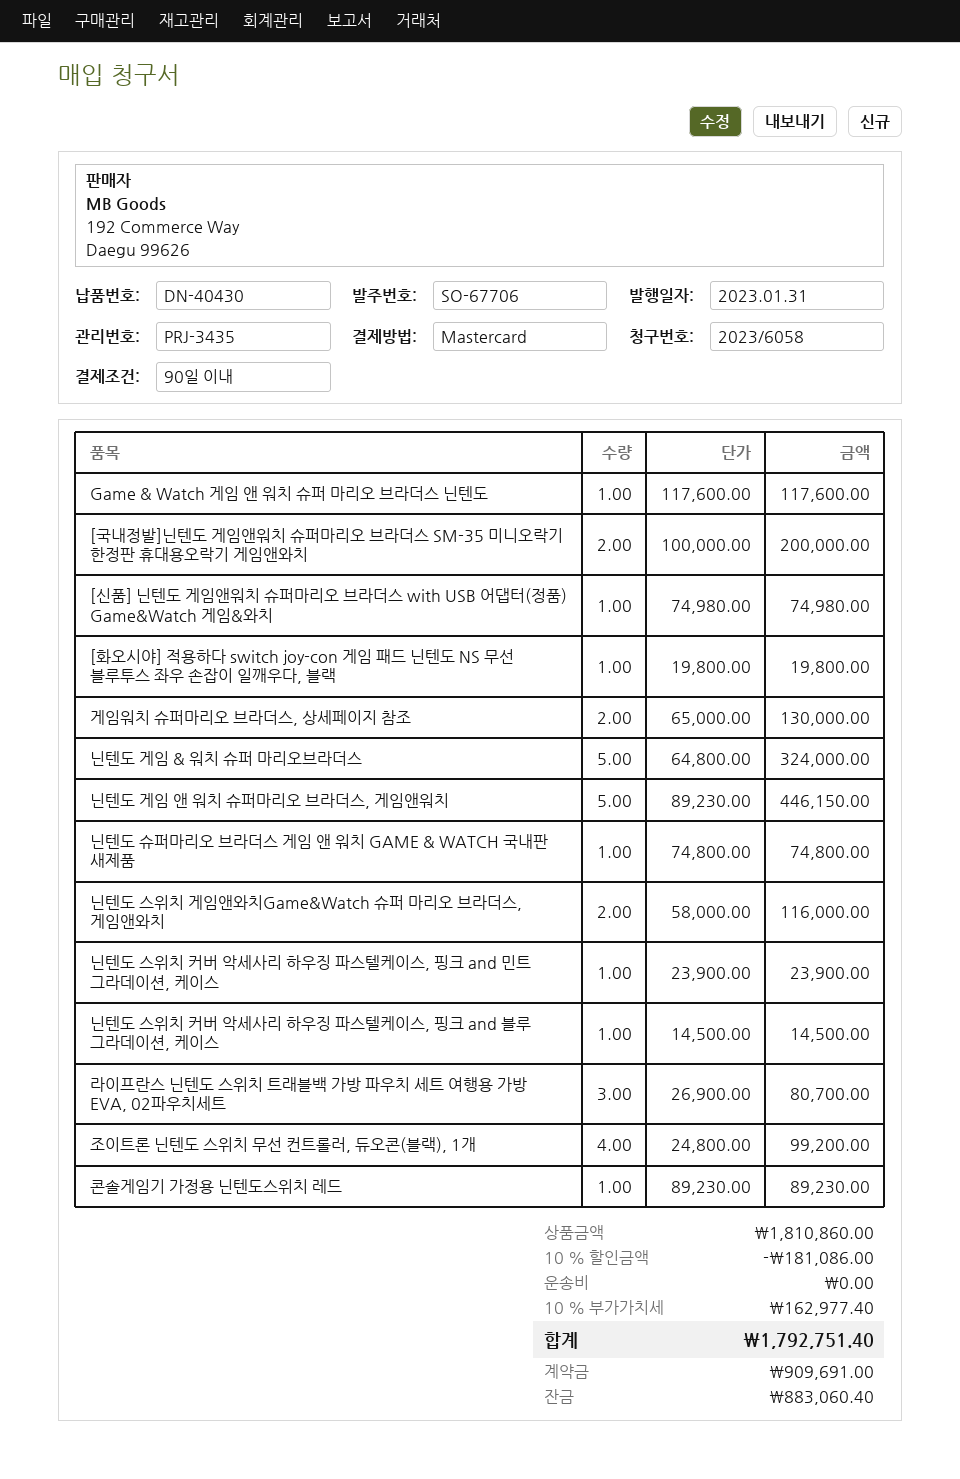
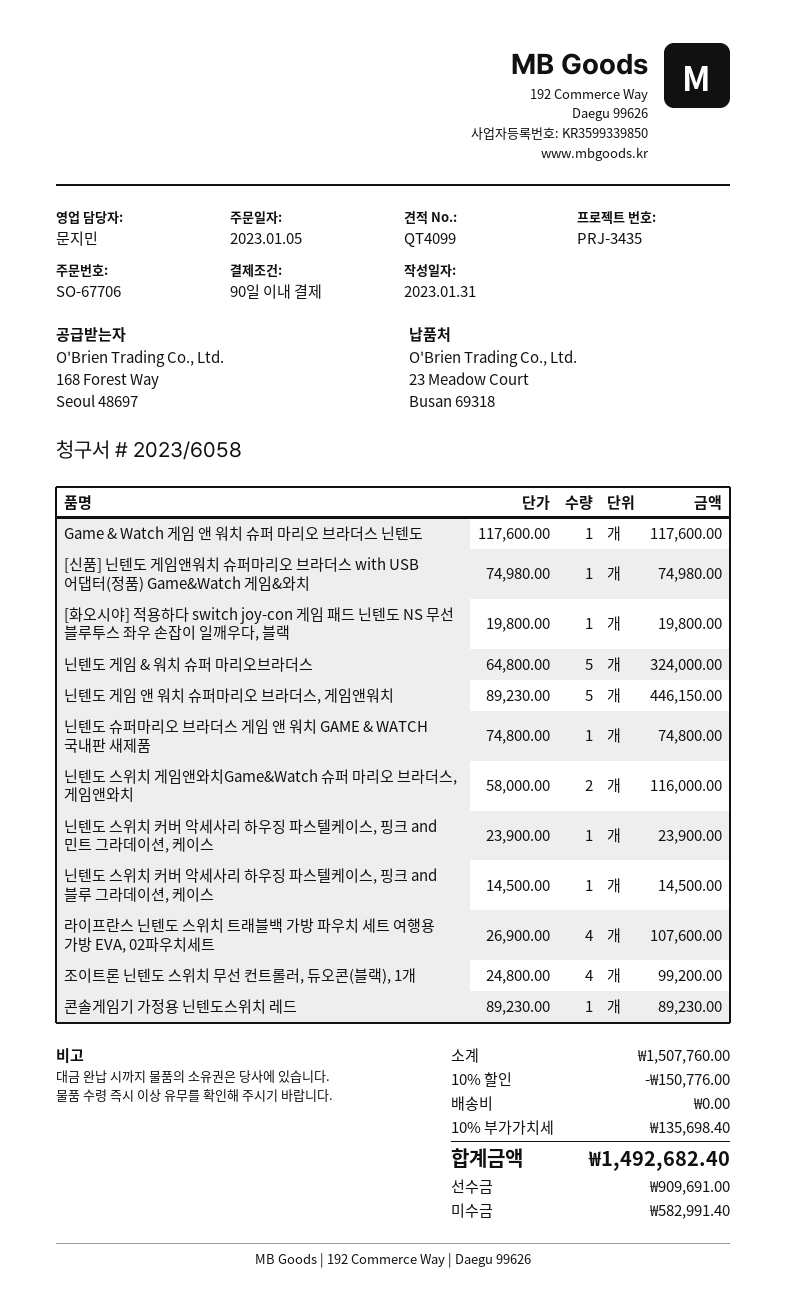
[국내정발]닌텐도 게임앤워치 슈퍼마리오 브라더스 SM-35 미니오락기 한정판 휴대용오락기 게임앤와치: 2 x 100000.00 = 200000.00 -> none
게임워치 슈퍼마리오 브라더스, 상세페이지 참조: 2 x 65000.00 = 130000.00 -> none
라이프란스 닌텐도 스위치 트래블백 가방 파우치 세트 여행용 가방 EVA, 02파우치세트: 3 x 26900.00 = 80700.00 -> 4 x 26900.00 = 107600.00
subtotal: 1810860.00 -> 1507760.00
discount: 10% = 181086.00 -> 10% = 150776.00
tax: 10% = 162977.40 -> 10% = 135698.40
total: 1792751.40 -> 1492682.40
balance: 883060.40 -> 582991.40

